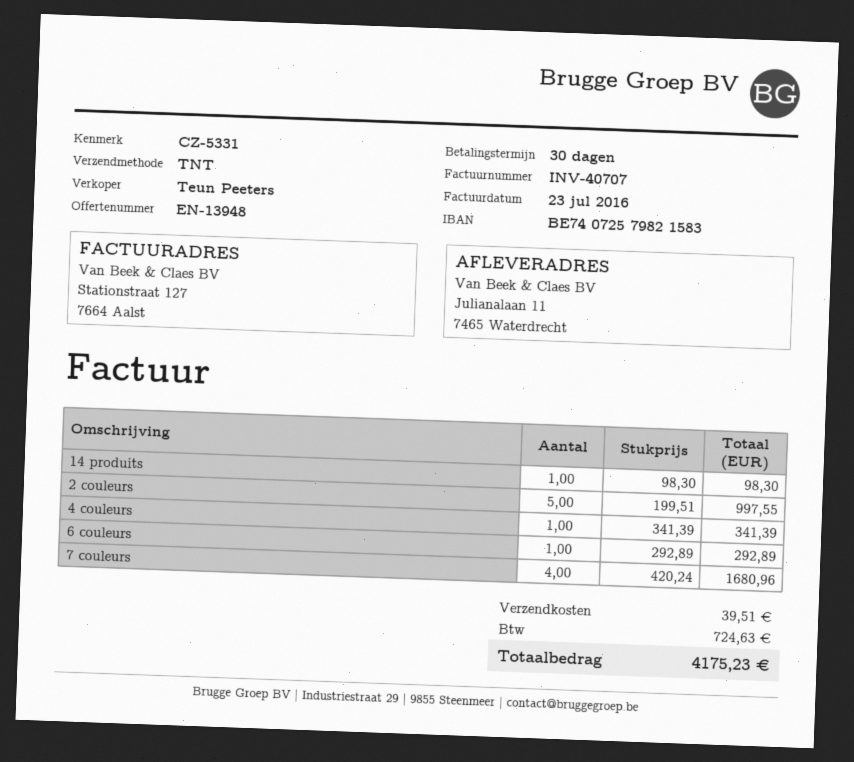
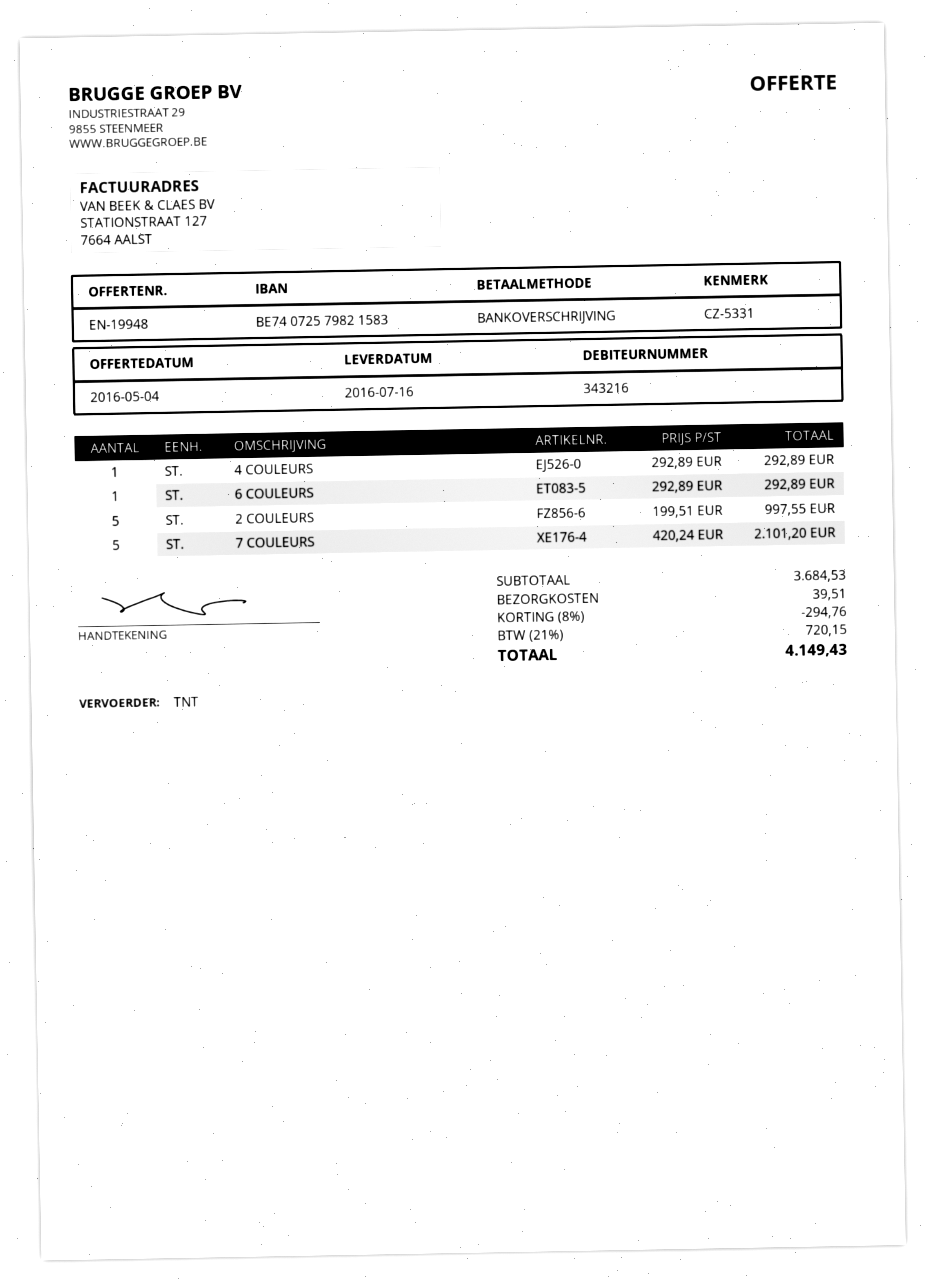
quote number: EN-13948 -> EN-19948
14 produits: 1 x 98.30 = 98.30 -> none
4 couleurs: 1 x 341.39 = 341.39 -> 1 x 292.89 = 292.89
7 couleurs: 4 x 420.24 = 1680.96 -> 5 x 420.24 = 2101.20
discount: none -> 8% = 294.76
tax: 724.63 -> 720.15
total: 4175.23 -> 4149.43

